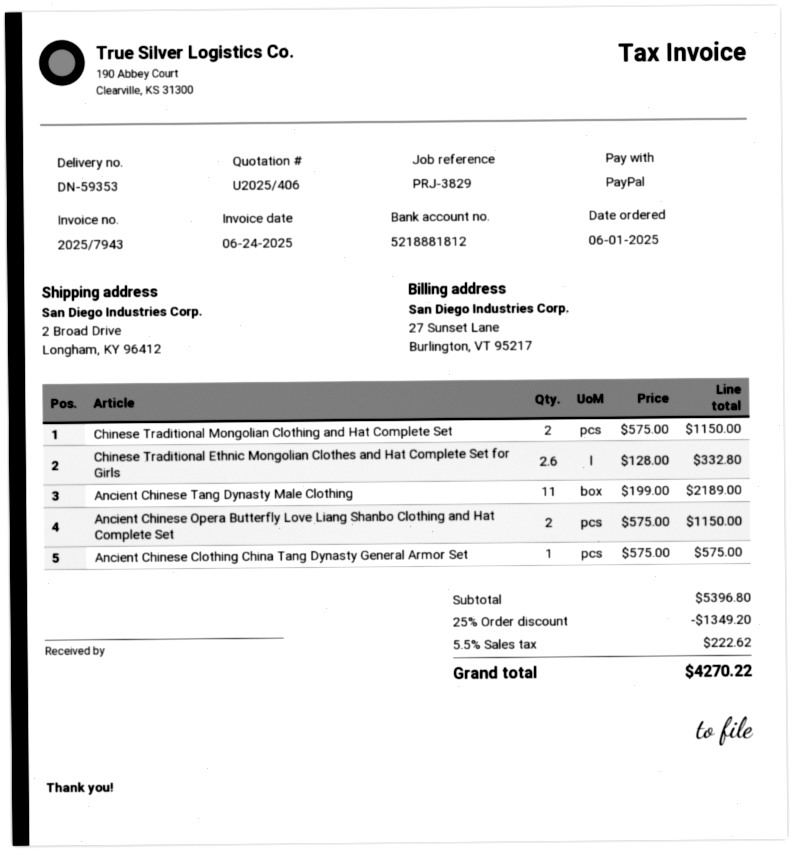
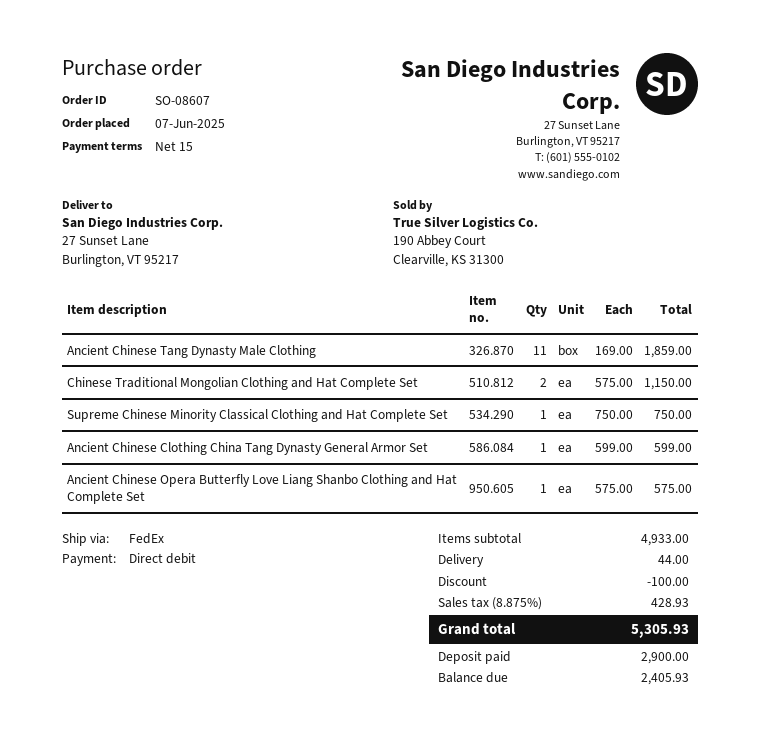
order date: 2025-06-01 -> 2025-06-07
payment method: PayPal -> direct debit
ship to: 2 Broad Drive, Longham, KY 96412 -> 27 Sunset Lane, Burlington, VT 95217
Chinese Traditional Ethnic Mongolian Clothes and Hat Complete Set for Girls: 2.6 x 128.00 = 332.80 -> none
Ancient Chinese Tang Dynasty Male Clothing: 11 x 199.00 = 2189.00 -> 11 x 169.00 = 1859.00
Ancient Chinese Opera Butterfly Love Liang Shanbo Clothing and Hat Complete Set: 2 x 575.00 = 1150.00 -> 1 x 575.00 = 575.00
Ancient Chinese Clothing China Tang Dynasty General Armor Set: 1 x 575.00 = 575.00 -> 1 x 599.00 = 599.00
Supreme Chinese Minority Classical Clothing and Hat Complete Set: none -> 1 x 750.00 = 750.00
subtotal: 5396.80 -> 4933.00
discount: 1349.20 -> 100.00
shipping: none -> 44.00
tax: 5.5% = 222.62 -> 8.875% = 428.93
total: 4270.22 -> 5305.93

